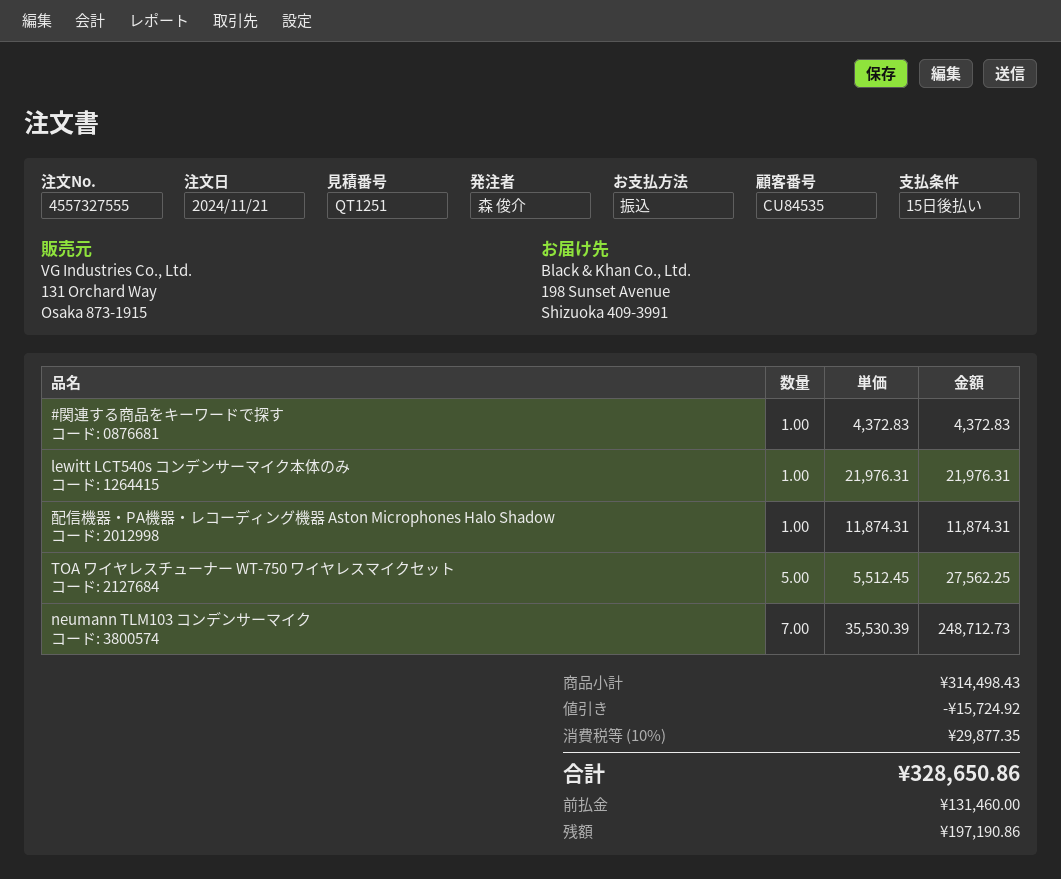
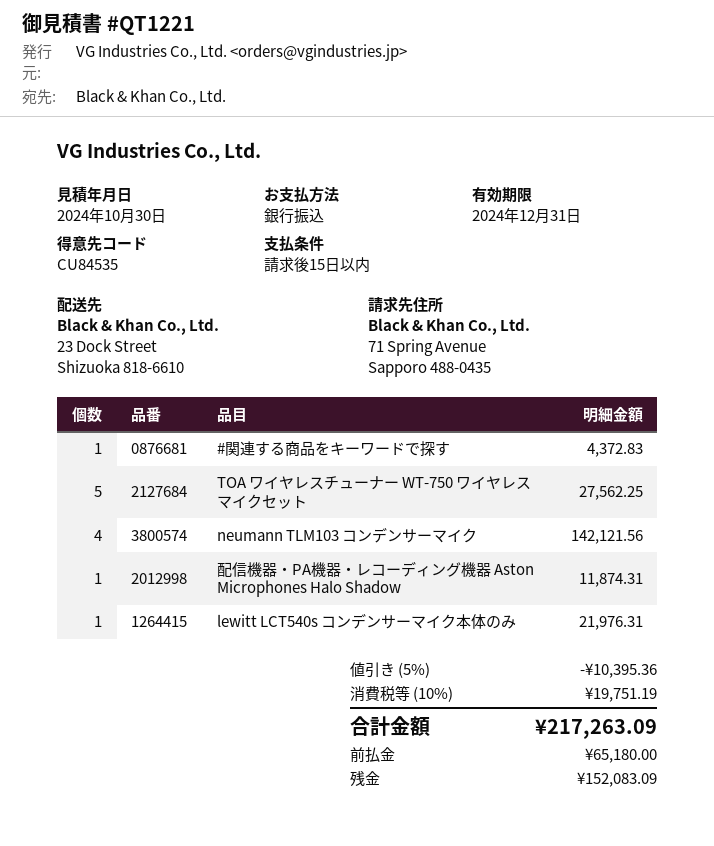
quote number: QT1251 -> QT1221
ship to: 198 Sunset Avenue, Shizuoka 409-3991 -> 23 Dock Street, Shizuoka 818-6610
neumann TLM103 コンデンサーマイク: 7 for 248712.73 -> 4 for 142121.56
discount: 15724.92 -> 10395.36
tax: 10% = 29877.35 -> 10% = 19751.19
total: 328650.86 -> 217263.09
deposit: 131460.00 -> 65180.00
balance: 197190.86 -> 152083.09

